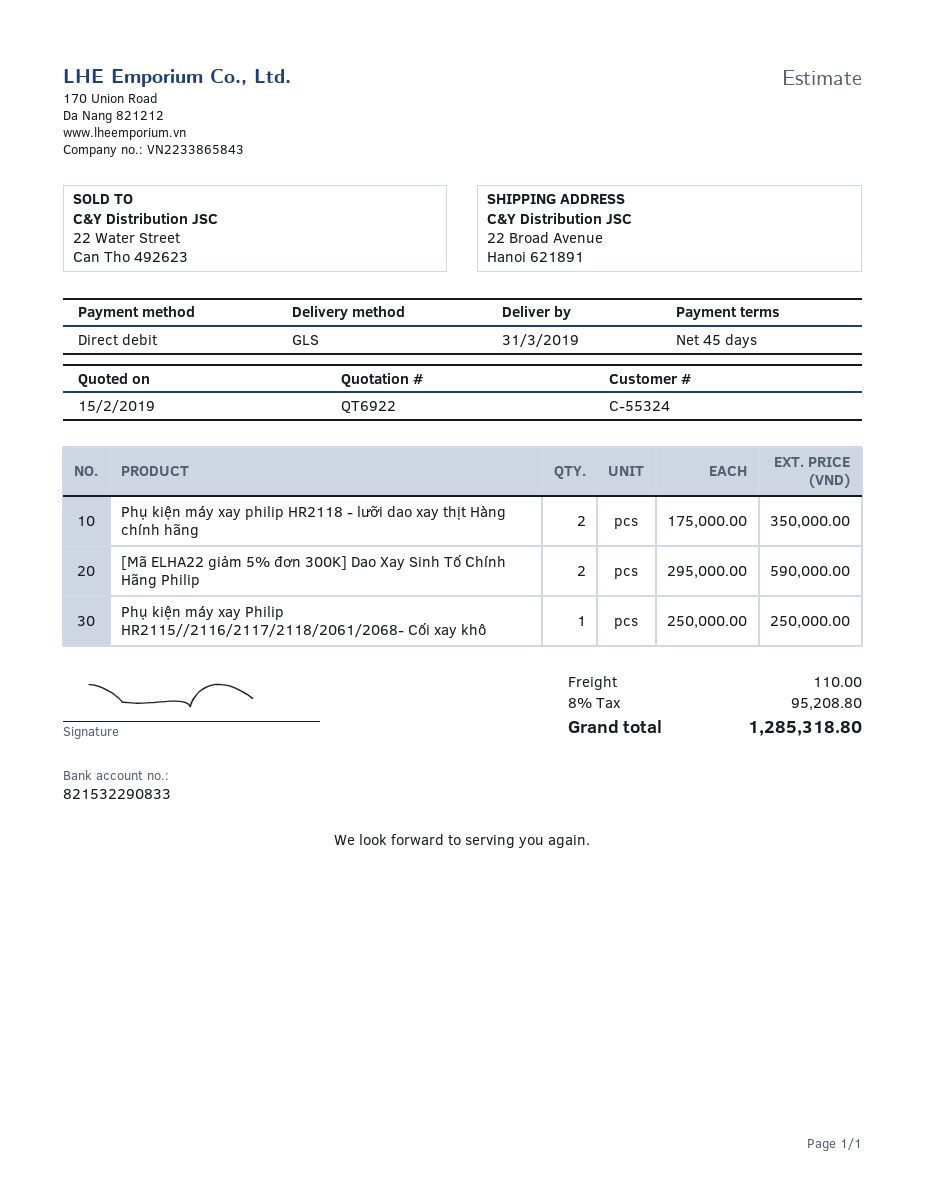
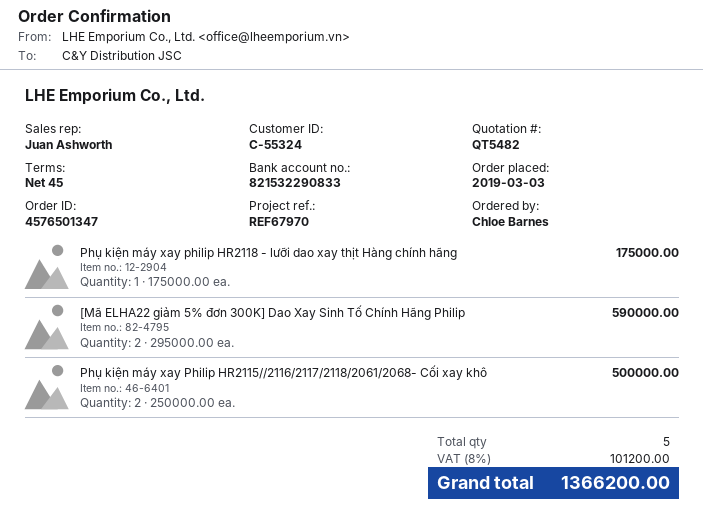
quote number: QT6922 -> QT5482
Phụ kiện máy xay philip HR2118 - lưỡi dao xay thịt Hàng chính hãng: 2 x 175000.00 = 350000.00 -> 1 x 175000.00 = 175000.00
Phụ kiện máy xay Philip HR2115//2116/2117/2118/2061/2068- Cối xay khô: 1 x 250000.00 = 250000.00 -> 2 x 250000.00 = 500000.00
shipping: 110.00 -> none
tax: 8% = 95208.80 -> 8% = 101200.00
total: 1285318.80 -> 1366200.00

